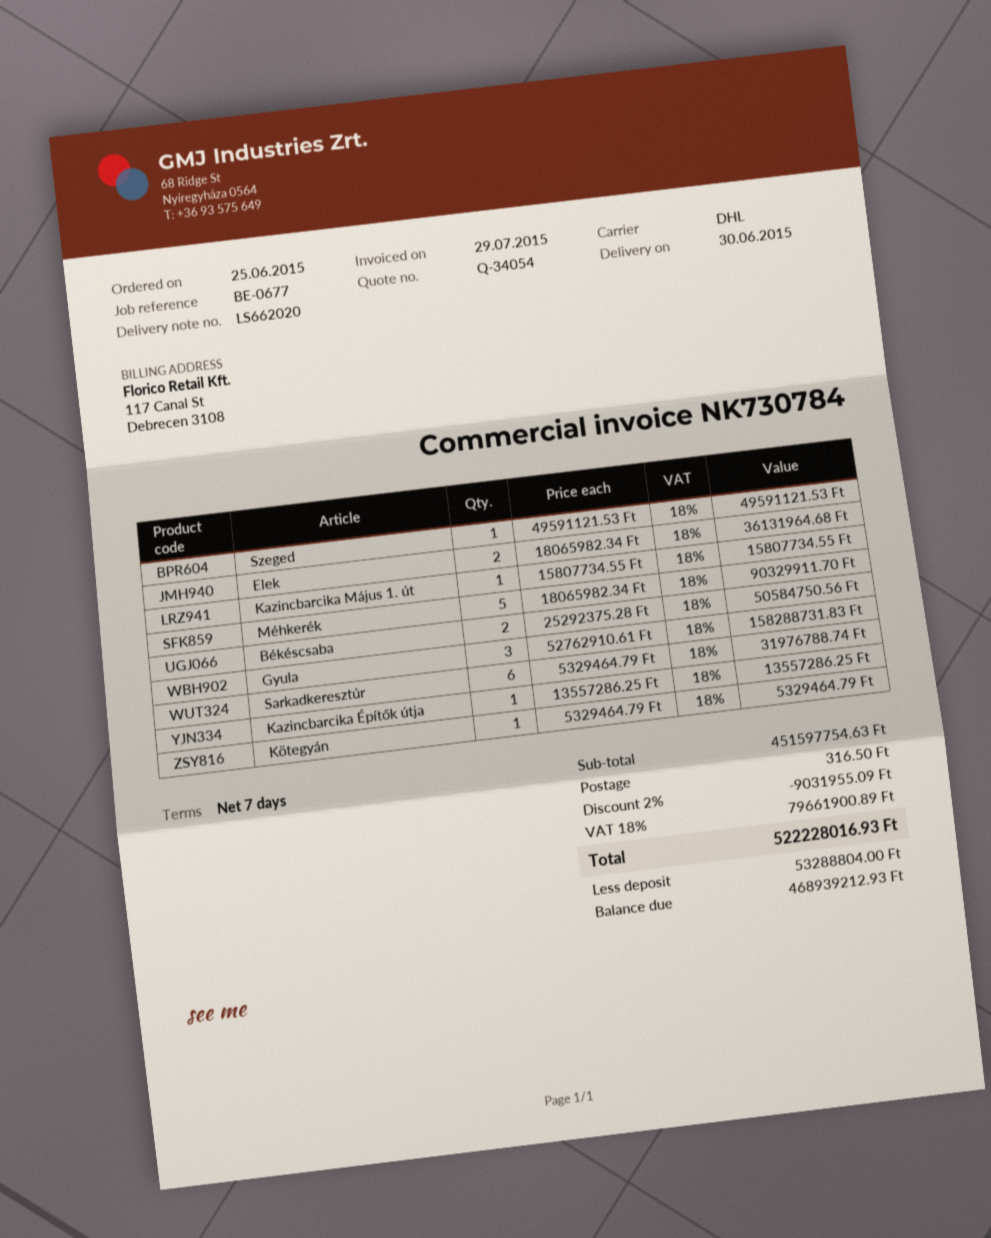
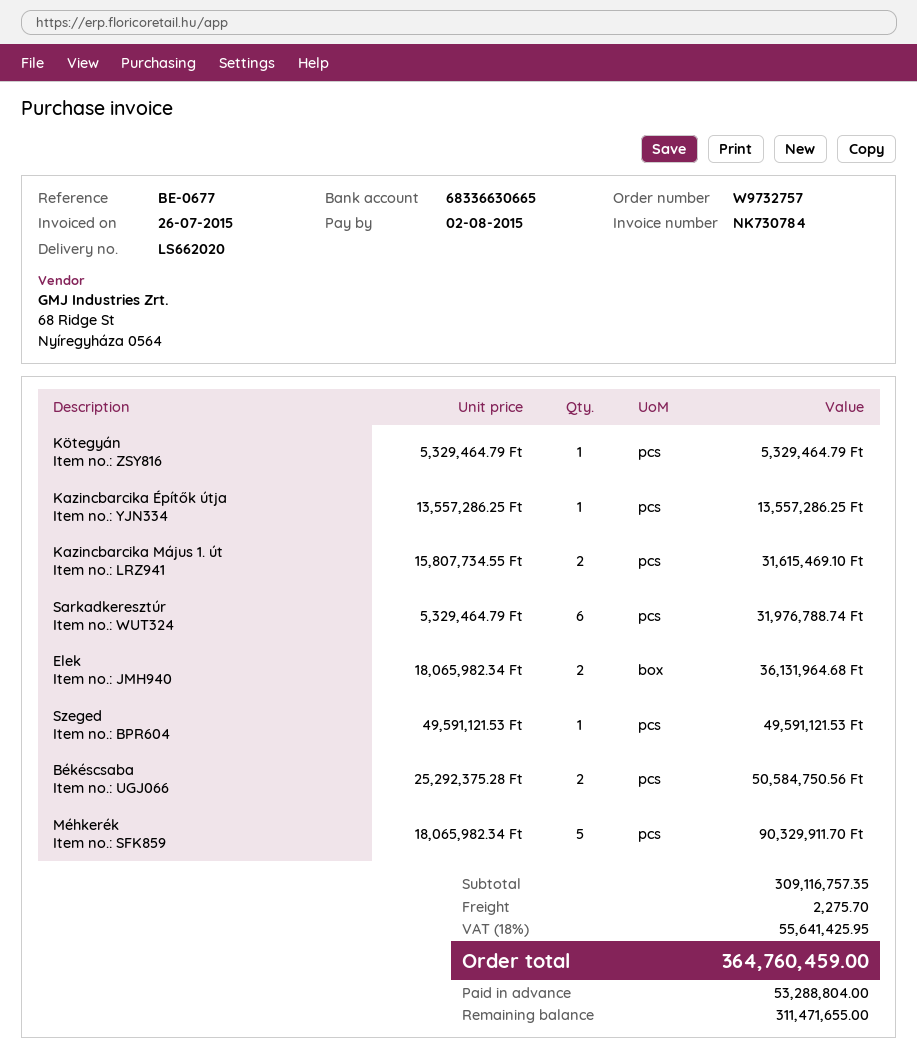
invoice date: 2015-07-29 -> 2015-07-26
Kazincbarcika Május 1. út: 1 x 15807734.55 = 15807734.55 -> 2 x 15807734.55 = 31615469.10
Gyula: 3 x 52762910.61 = 158288731.83 -> none
subtotal: 451597754.63 -> 309116757.35
discount: 2% = 9031955.09 -> none
shipping: 316.50 -> 2275.70
tax: 18% = 79661900.89 -> 18% = 55641425.95
total: 522228016.93 -> 364760459.00
balance: 468939212.93 -> 311471655.00

